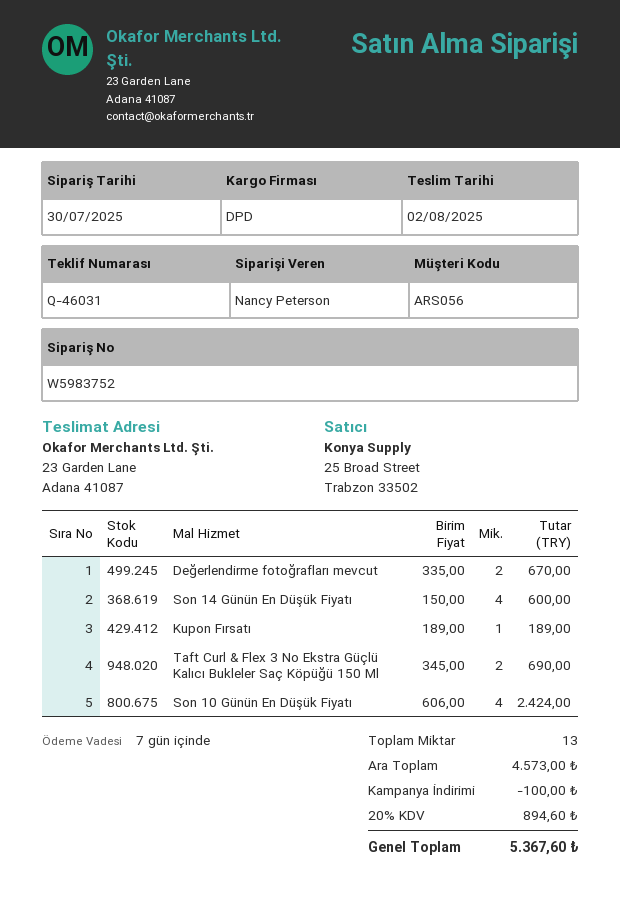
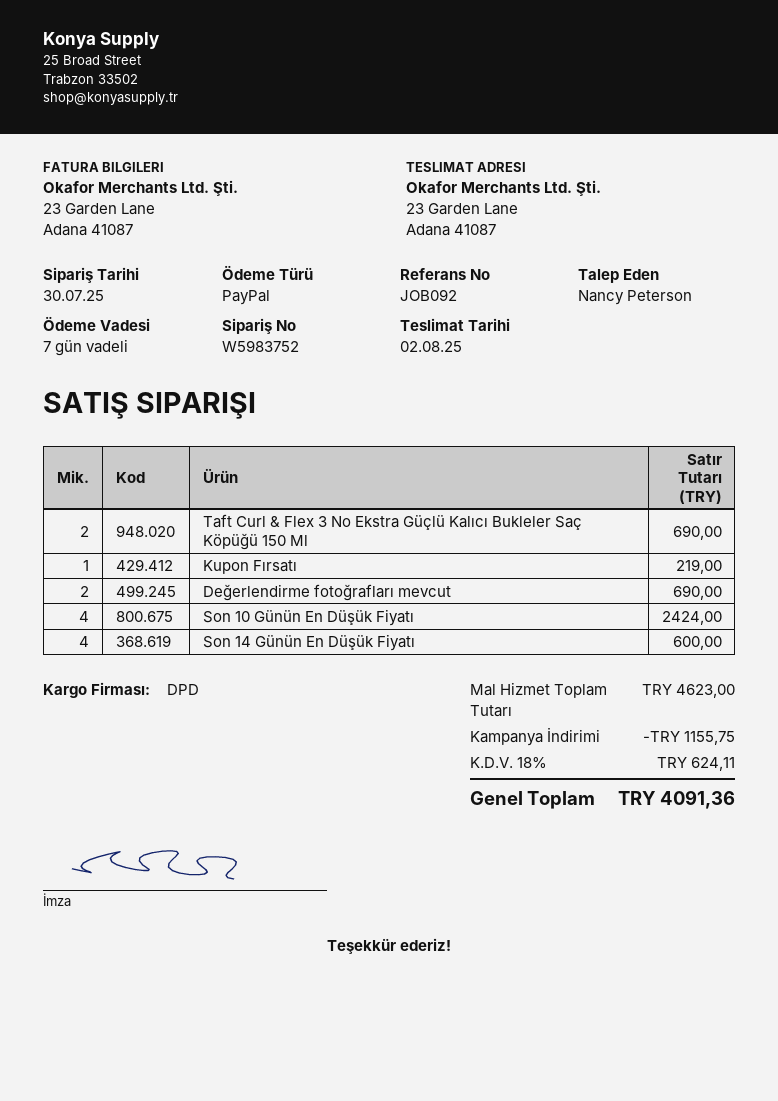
Değerlendirme fotoğrafları mevcut: 2 for 670.00 -> 2 for 690.00
Kupon Fırsatı: 1 for 189.00 -> 1 for 219.00
subtotal: 4573.00 -> 4623.00
discount: 100.00 -> 1155.75
tax: 20% = 894.60 -> 18% = 624.11
total: 5367.60 -> 4091.36

